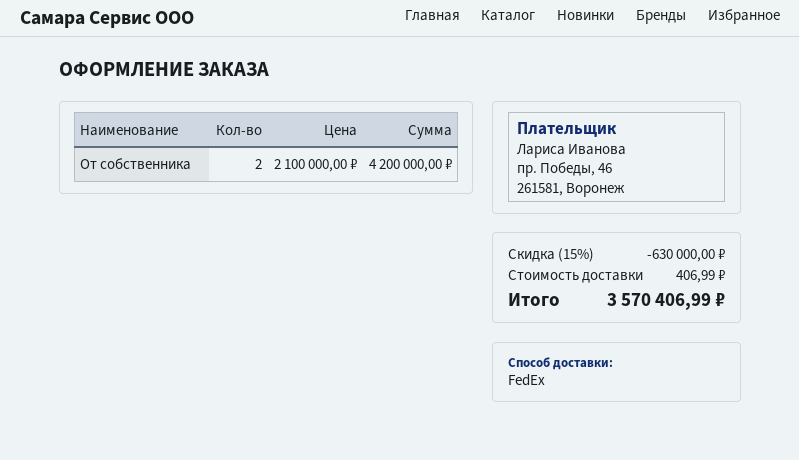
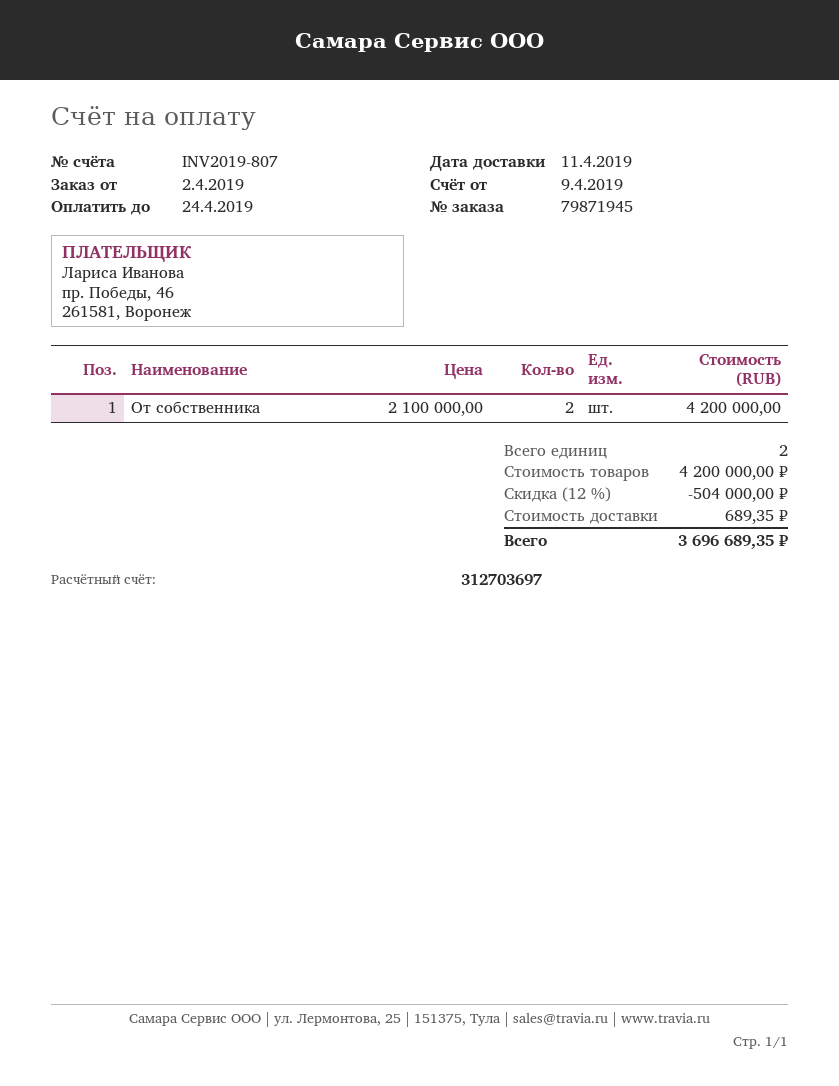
discount: 15% = 630000.00 -> 12% = 504000.00
shipping: 406.99 -> 689.35
total: 3570406.99 -> 3696689.35

